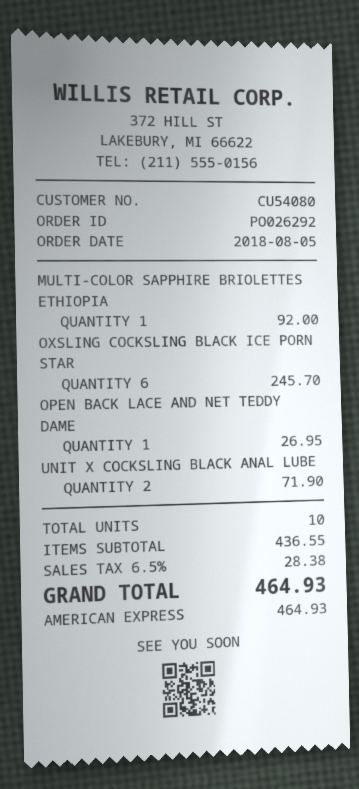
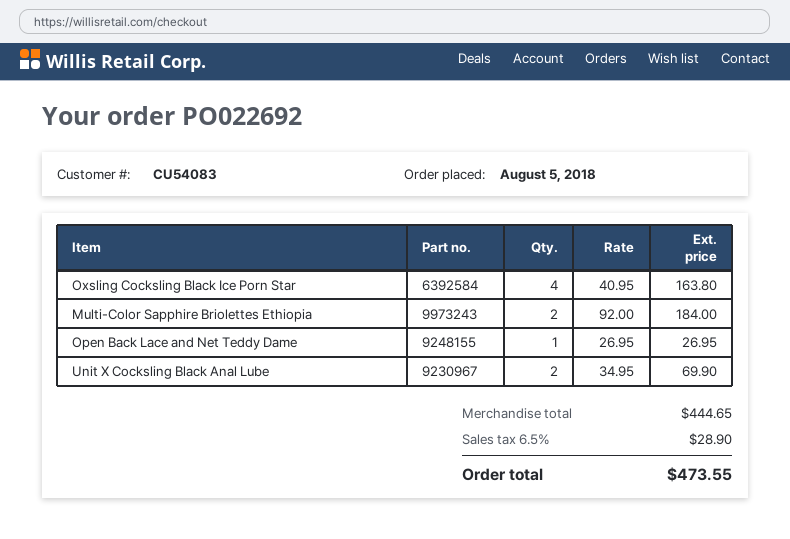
order number: PO026292 -> PO022692
customer number: CU54080 -> CU54083
MULTI-COLOR SAPPHIRE BRIOLETTES ETHIOPIA: 1 for 92.00 -> 2 for 184.00
OXSLING COCKSLING BLACK ICE PORN STAR: 6 for 245.70 -> 4 for 163.80
UNIT X COCKSLING BLACK ANAL LUBE: 2 for 71.90 -> 2 for 69.90
subtotal: 436.55 -> 444.65
tax: 6.5% = 28.38 -> 6.5% = 28.90
total: 464.93 -> 473.55

